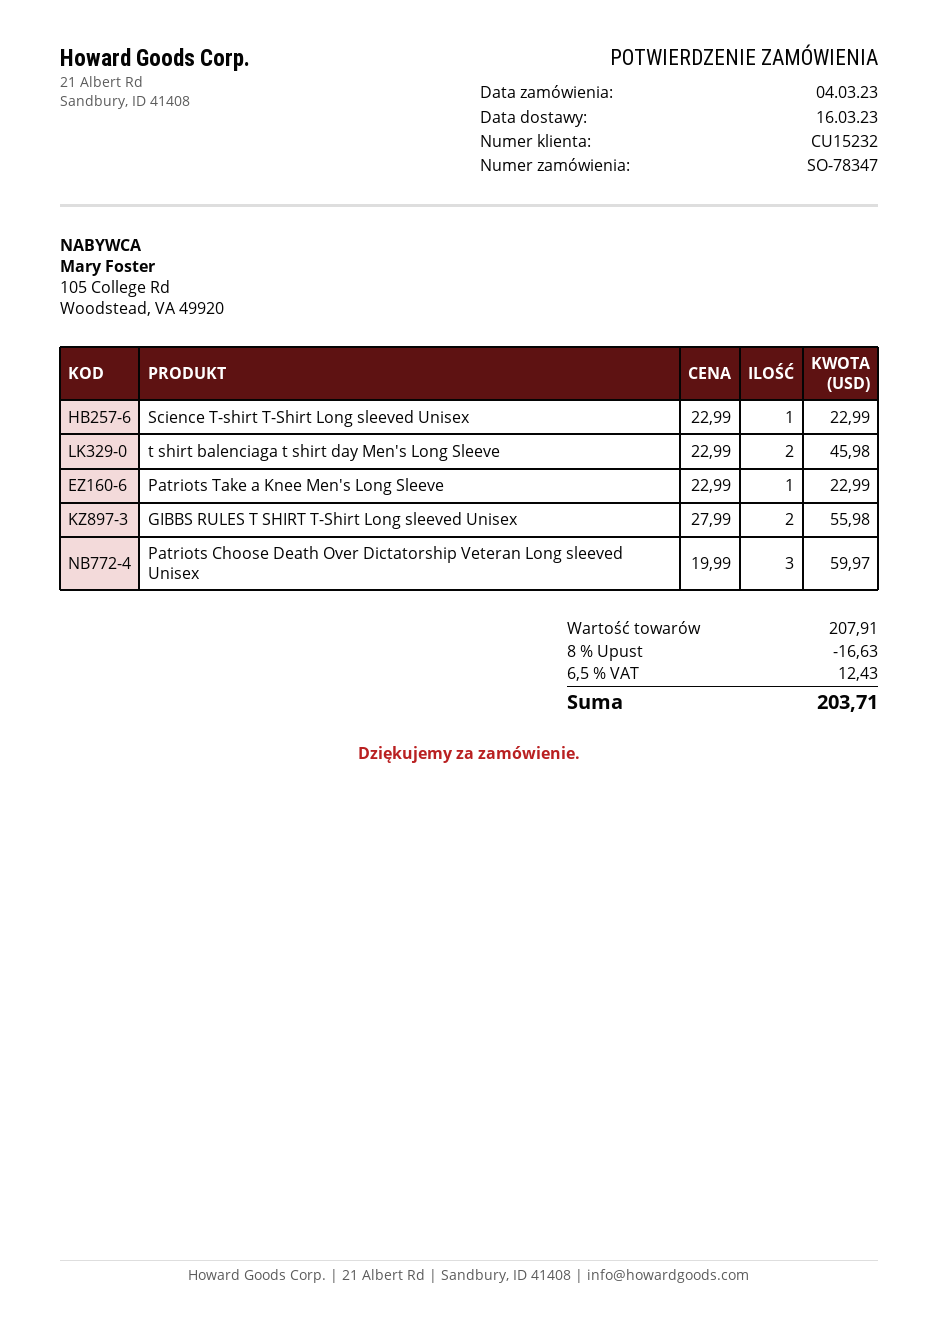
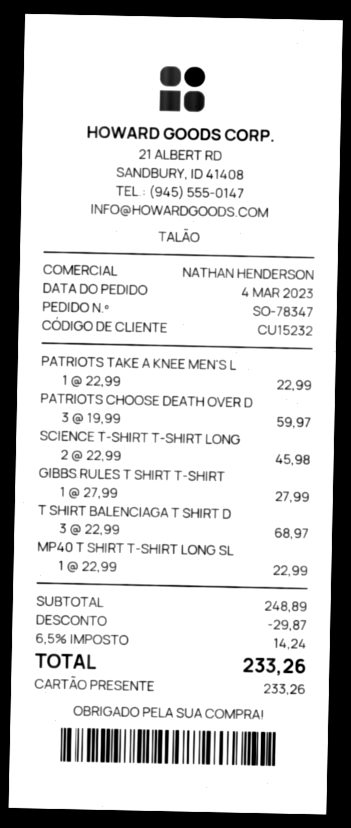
Science T-shirt T-Shirt Long sleeved Unisex: 1 x 22.99 = 22.99 -> 2 x 22.99 = 45.98
t shirt balenciaga t shirt day Men's Long Sleeve: 2 x 22.99 = 45.98 -> 3 x 22.99 = 68.97
GIBBS RULES T SHIRT T-Shirt Long sleeved Unisex: 2 x 27.99 = 55.98 -> 1 x 27.99 = 27.99
MP40 T SHIRT T-SHIRT LONG SL: none -> 1 x 22.99 = 22.99
subtotal: 207.91 -> 248.89
discount: 16.63 -> 29.87
tax: 6.5% = 12.43 -> 6.5% = 14.24
total: 203.71 -> 233.26

